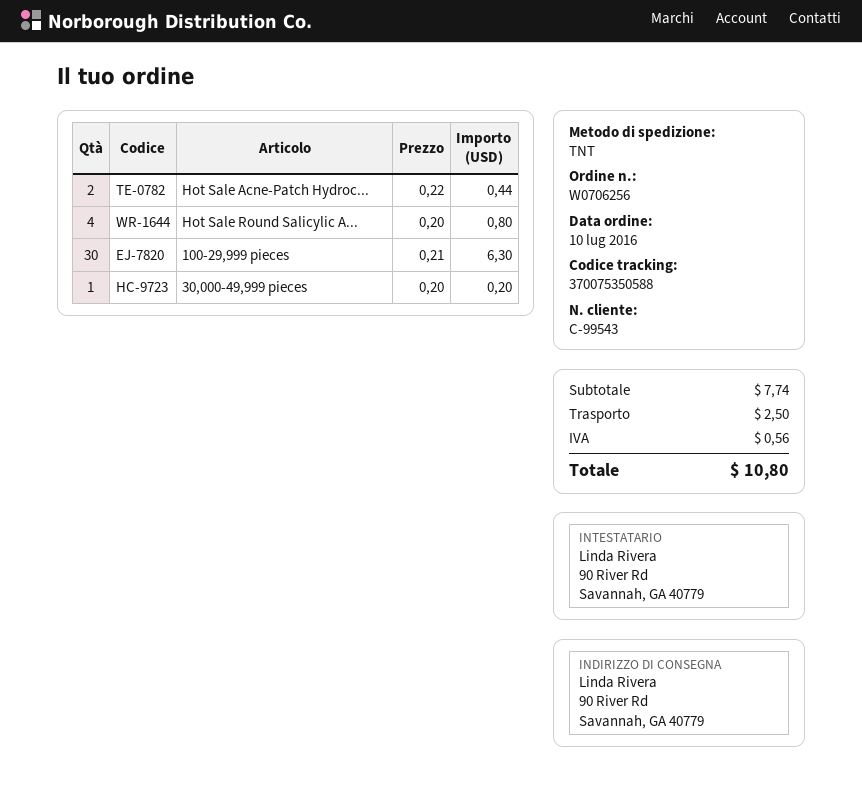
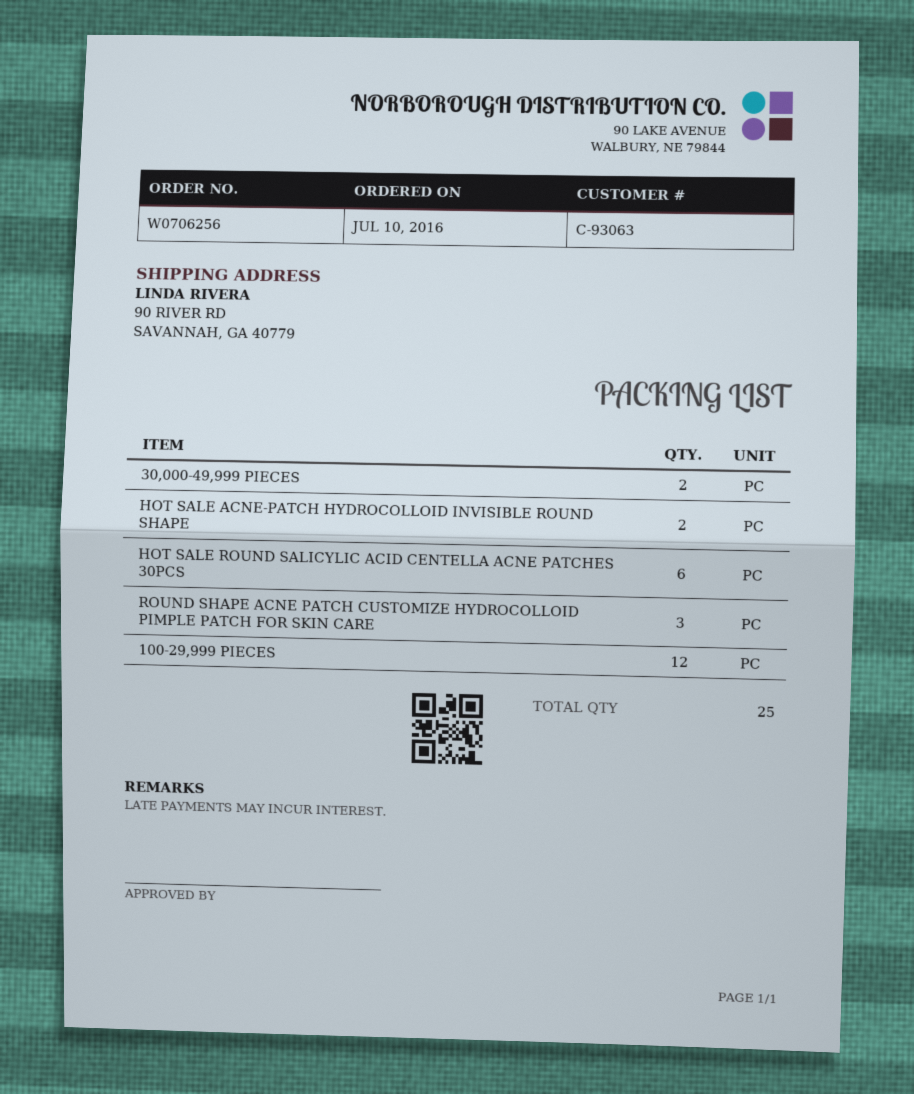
customer number: C-99543 -> C-93063
Hot Sale Round Salicylic A...: 4 -> 6
100-29,999 pieces: 30 -> 12
30,000-49,999 pieces: 1 -> 2
ROUND SHAPE ACNE PATCH CUSTOMIZE HYDROCOLLOID PIMPLE PATCH FOR SKIN CARE: none -> 3

